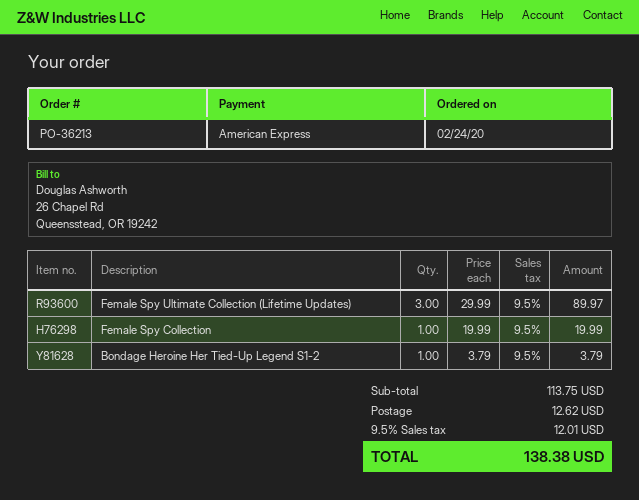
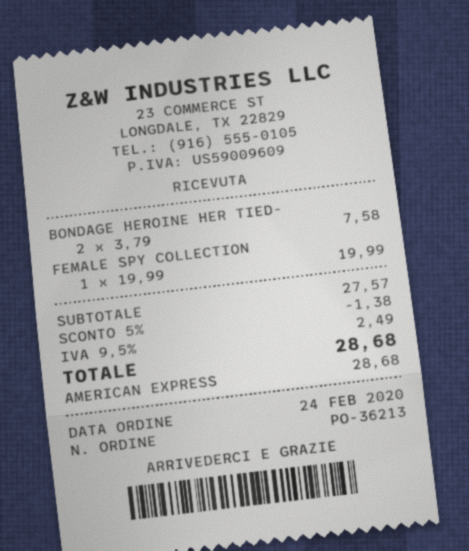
Female Spy Ultimate Collection (Lifetime Updates): 3 x 29.99 = 89.97 -> none
Bondage Heroine Her Tied-Up Legend S1-2: 1 x 3.79 = 3.79 -> 2 x 3.79 = 7.58
subtotal: 113.75 -> 27.57
discount: none -> 5% = 1.38
shipping: 12.62 -> none
tax: 9.5% = 12.01 -> 9.5% = 2.49
total: 138.38 -> 28.68

